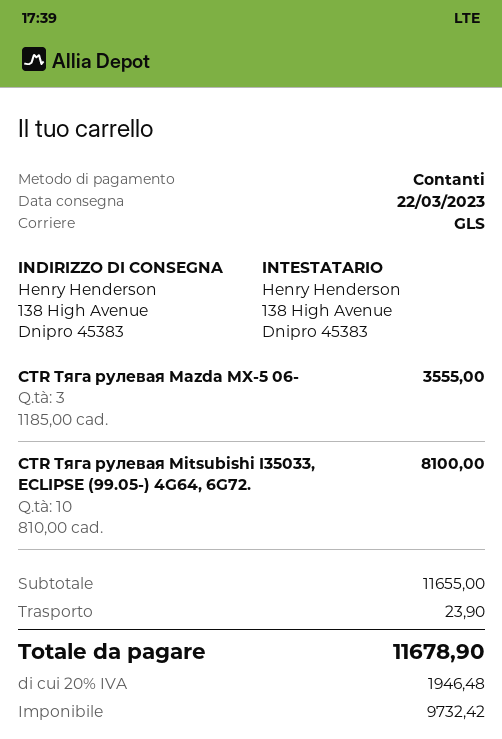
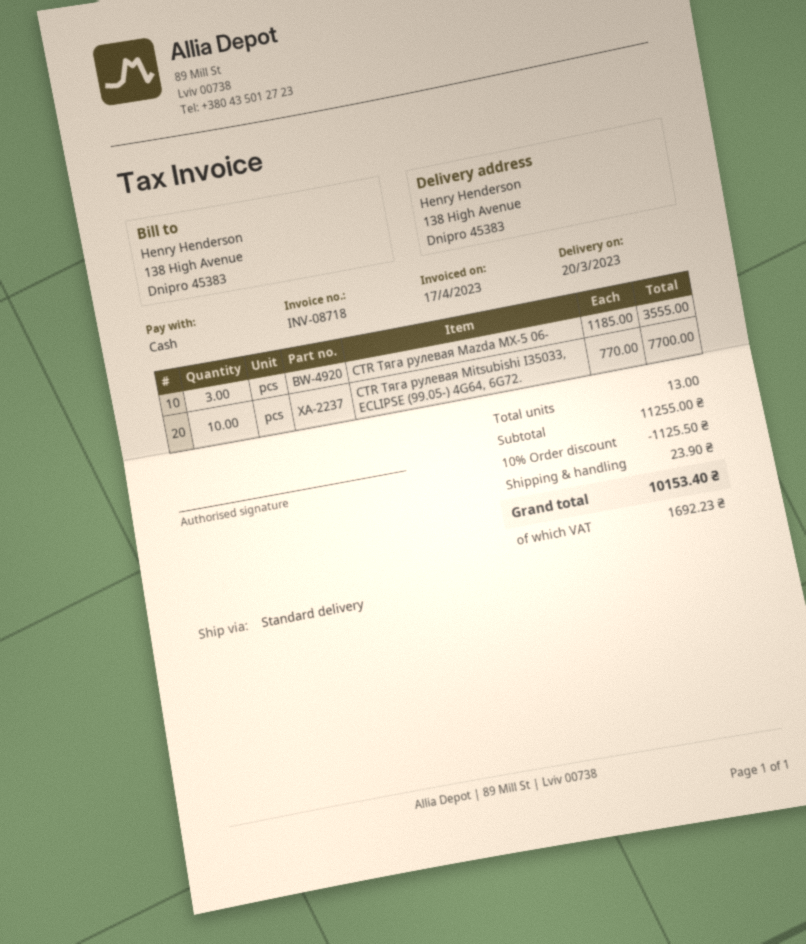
delivery date: 2023-03-22 -> 2023-03-20
shipping method: GLS -> standard
CTR Тяга рулевая Mitsubishi I35033, ECLIPSE (99.05-) 4G64, 6G72.: 10 x 810.00 = 8100.00 -> 10 x 770.00 = 7700.00
subtotal: 11655.00 -> 11255.00
discount: none -> 10% = 1125.50
tax: 1946.48 -> 1692.23
total: 11678.90 -> 10153.40

